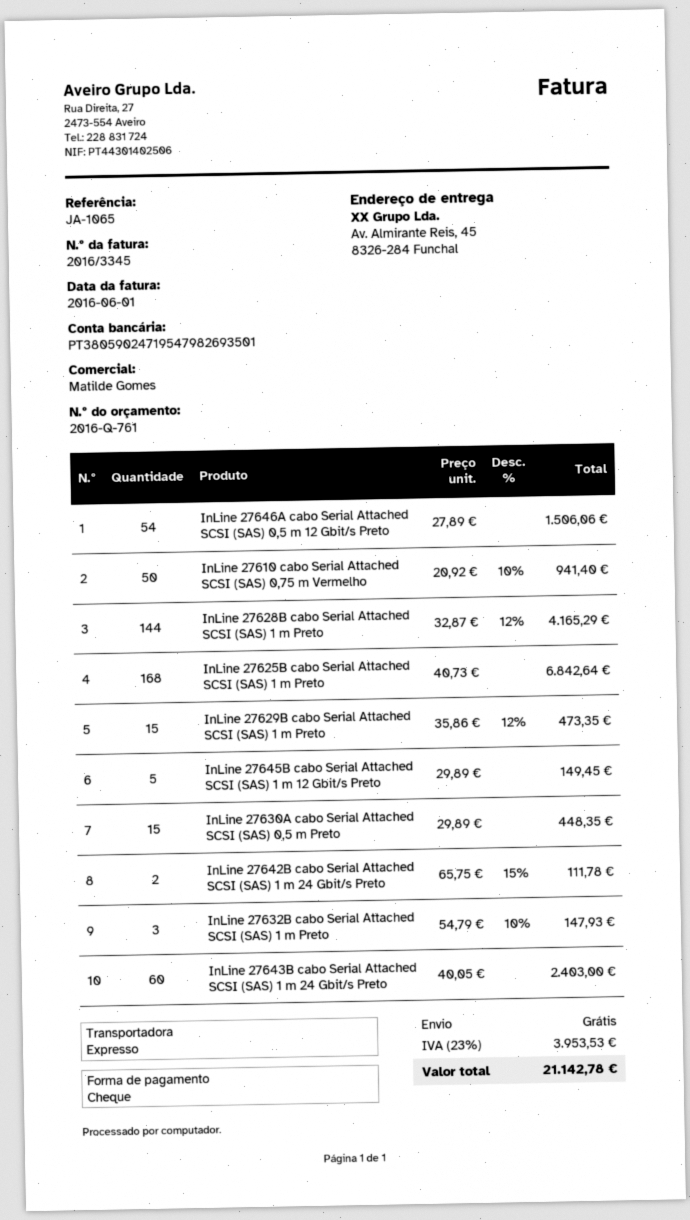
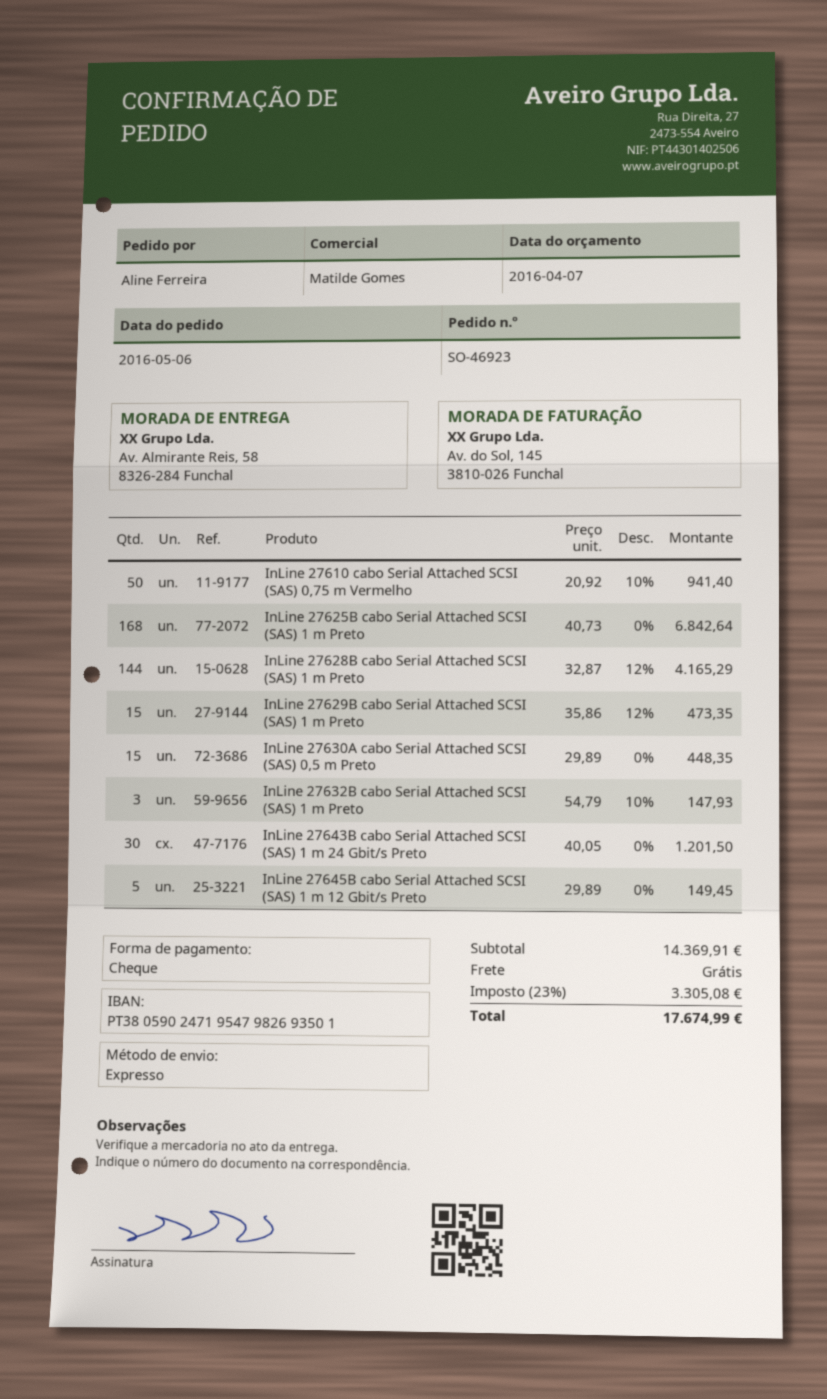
ship to: Av. Almirante Reis, 45, 8326-284 Funchal -> Av. Almirante Reis, 58, 8326-284 Funchal
InLine 27646A cabo Serial Attached SCSI (SAS) 0,5 m 12 Gbit/s Preto: 54 x 27.89 = 1506.06 -> none
InLine 27642B cabo Serial Attached SCSI (SAS) 1 m 24 Gbit/s Preto: 2 x 65.75 - 15% = 111.78 -> none
InLine 27643B cabo Serial Attached SCSI (SAS) 1 m 24 Gbit/s Preto: 60 x 40.05 = 2403.00 -> 30 x 40.05 = 1201.50
tax: 23% = 3953.53 -> 23% = 3305.08
total: 21142.78 -> 17674.99

